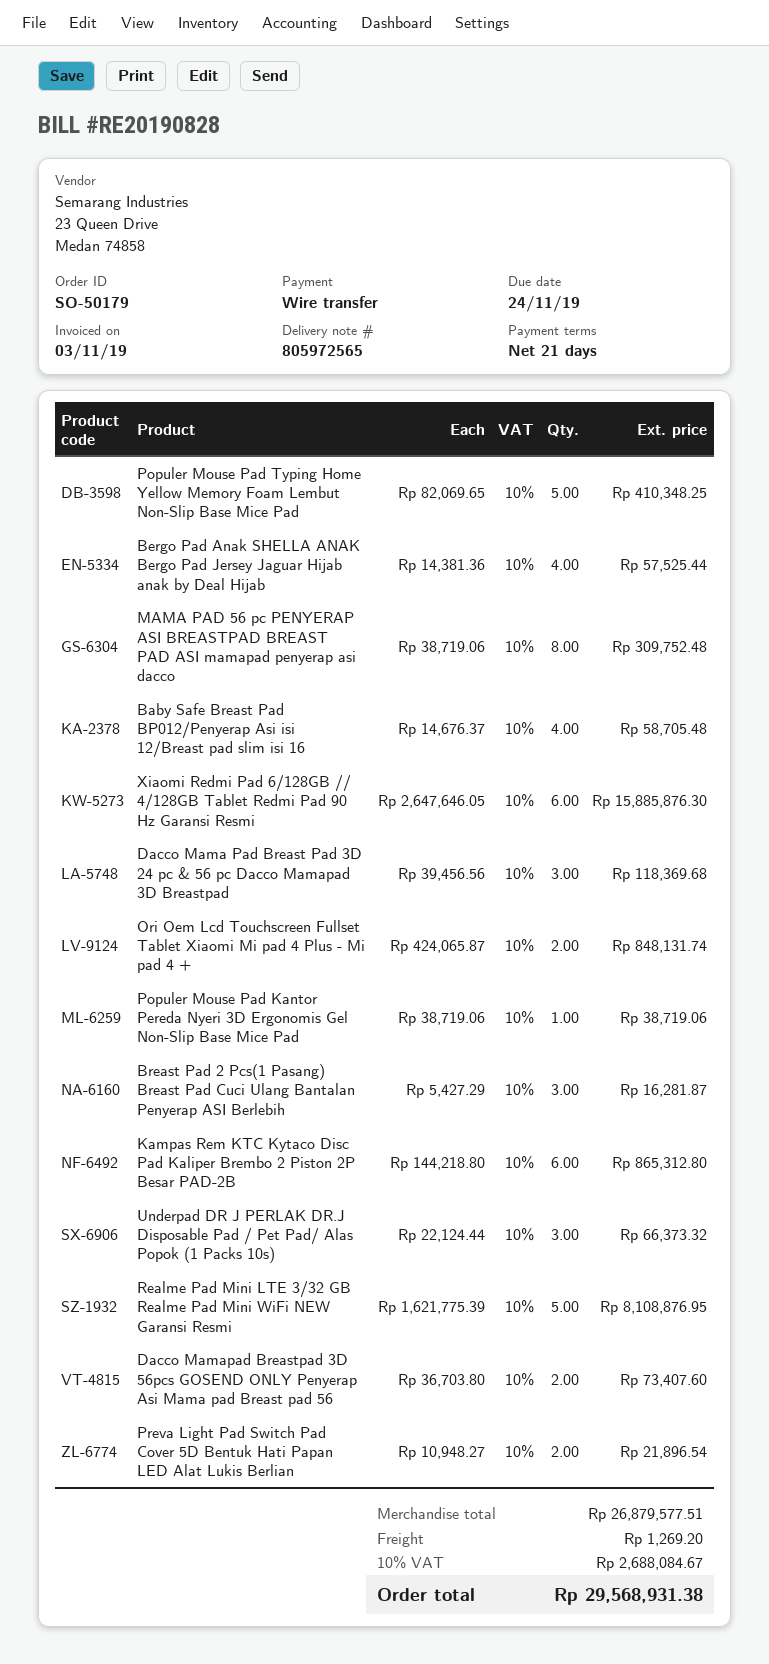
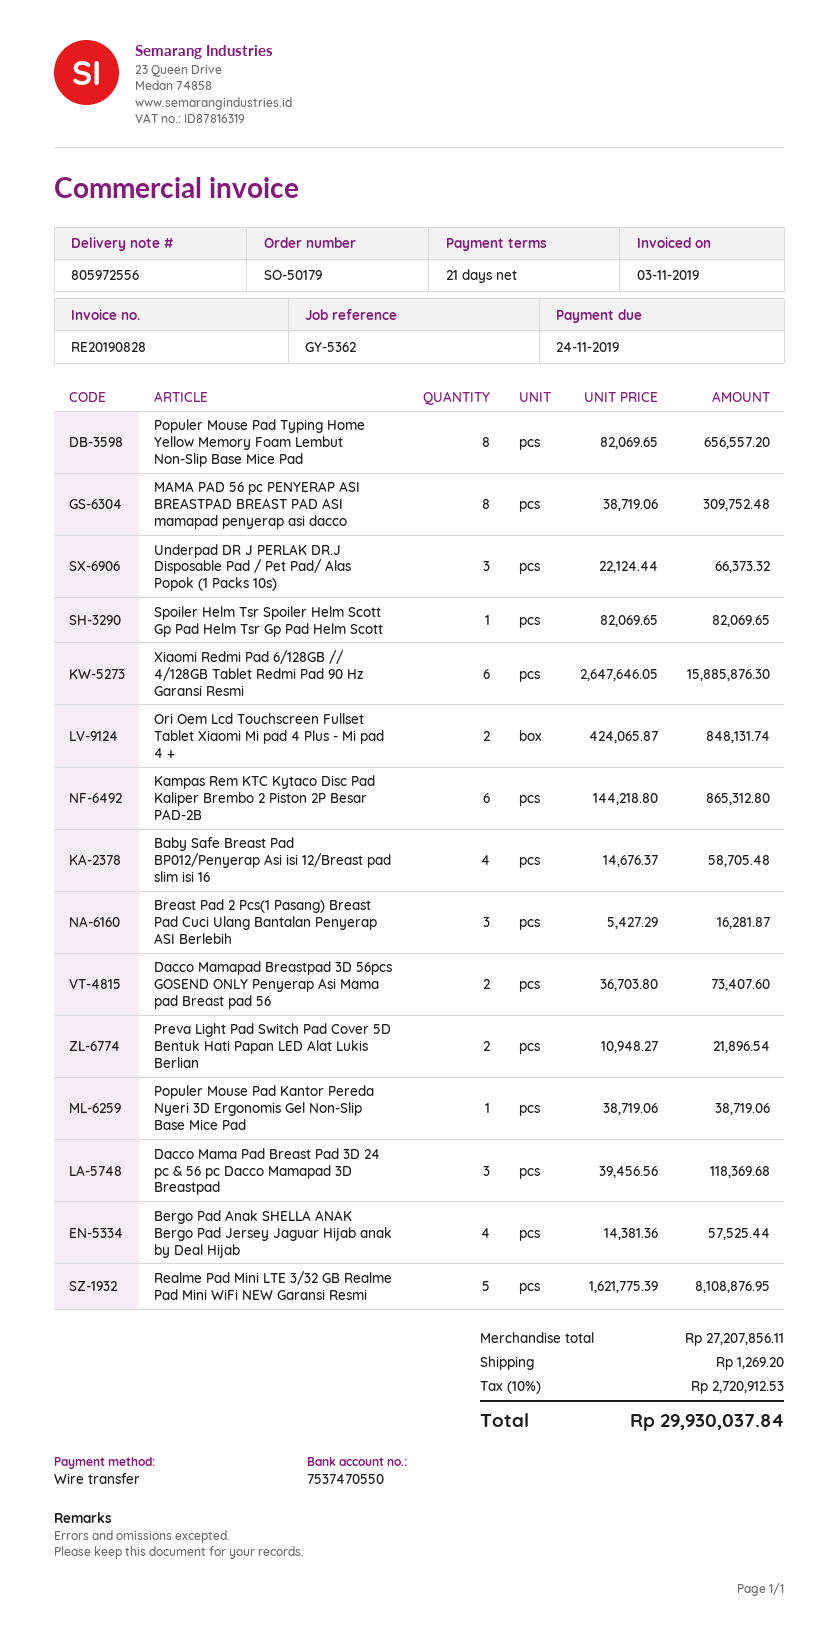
delivery note number: 805972565 -> 805972556
Populer Mouse Pad Typing Home Yellow Memory Foam Lembut Non-Slip Base Mice Pad: 5 x 82069.65 = 410348.25 -> 8 x 82069.65 = 656557.20
Spoiler Helm Tsr Spoiler Helm Scott Gp Pad Helm Tsr Gp Pad Helm Scott: none -> 1 x 82069.65 = 82069.65
subtotal: 26879577.51 -> 27207856.11
tax: 10% = 2688084.67 -> 10% = 2720912.53
total: 29568931.38 -> 29930037.84

